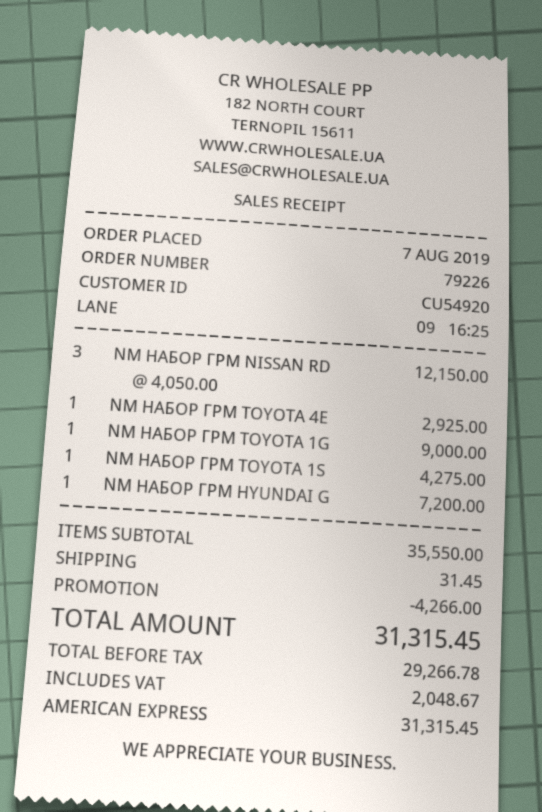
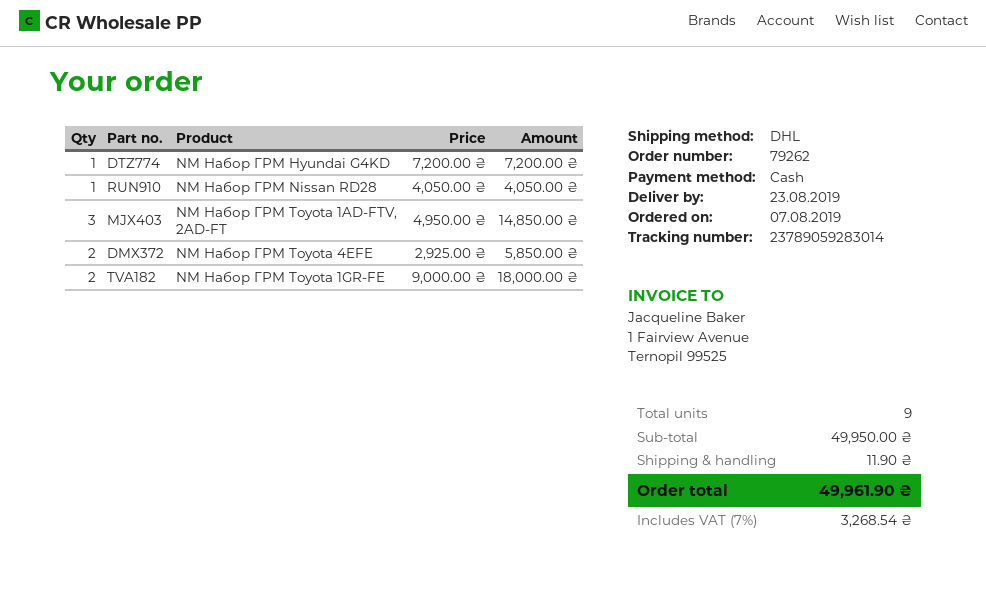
order number: 79226 -> 79262
payment method: American Express -> cash
NM НАБОР ГРМ NISSAN RD: 3 x 4050.00 = 12150.00 -> 1 x 4050.00 = 4050.00
NM НАБОР ГРМ TOYOTA 4E: 1 x 2925.00 = 2925.00 -> 2 x 2925.00 = 5850.00
NM НАБОР ГРМ TOYOTA 1G: 1 x 9000.00 = 9000.00 -> 2 x 9000.00 = 18000.00
NM НАБОР ГРМ TOYOTA 1S: 1 x 4275.00 = 4275.00 -> none
NM Набор ГРМ Toyota 1AD-FTV, 2AD-FT: none -> 3 x 4950.00 = 14850.00
subtotal: 35550.00 -> 49950.00
discount: 4266.00 -> none
shipping: 31.45 -> 11.90
tax: 2048.67 -> 3268.54
total: 31315.45 -> 49961.90

